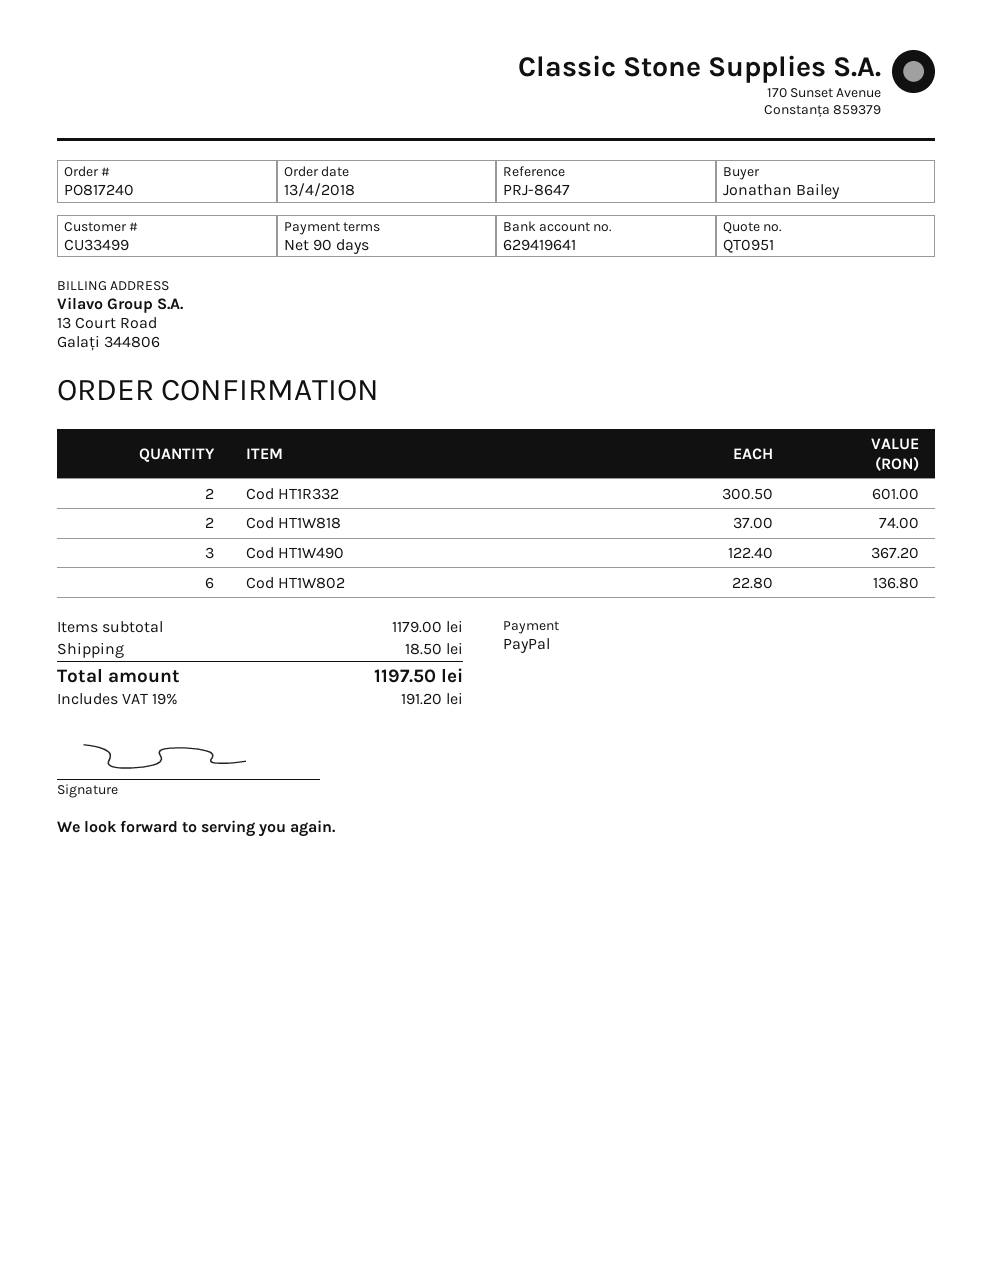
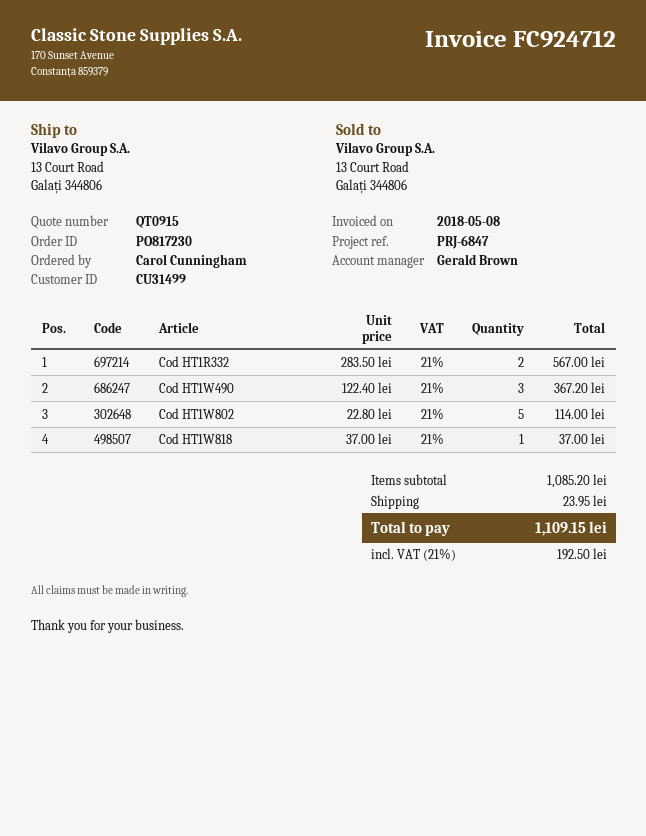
quote number: QT0951 -> QT0915
order number: PO817240 -> PO817230
customer number: CU33499 -> CU31499
reference: PRJ-8647 -> PRJ-6847
ordered by: Jonathan Bailey -> Carol Cunningham
Cod HT1R332: 2 x 300.50 = 601.00 -> 2 x 283.50 = 567.00
Cod HT1W818: 2 x 37.00 = 74.00 -> 1 x 37.00 = 37.00
Cod HT1W802: 6 x 22.80 = 136.80 -> 5 x 22.80 = 114.00
subtotal: 1179.00 -> 1085.20
shipping: 18.50 -> 23.95
tax: 19% = 191.20 -> 21% = 192.50
total: 1197.50 -> 1109.15

